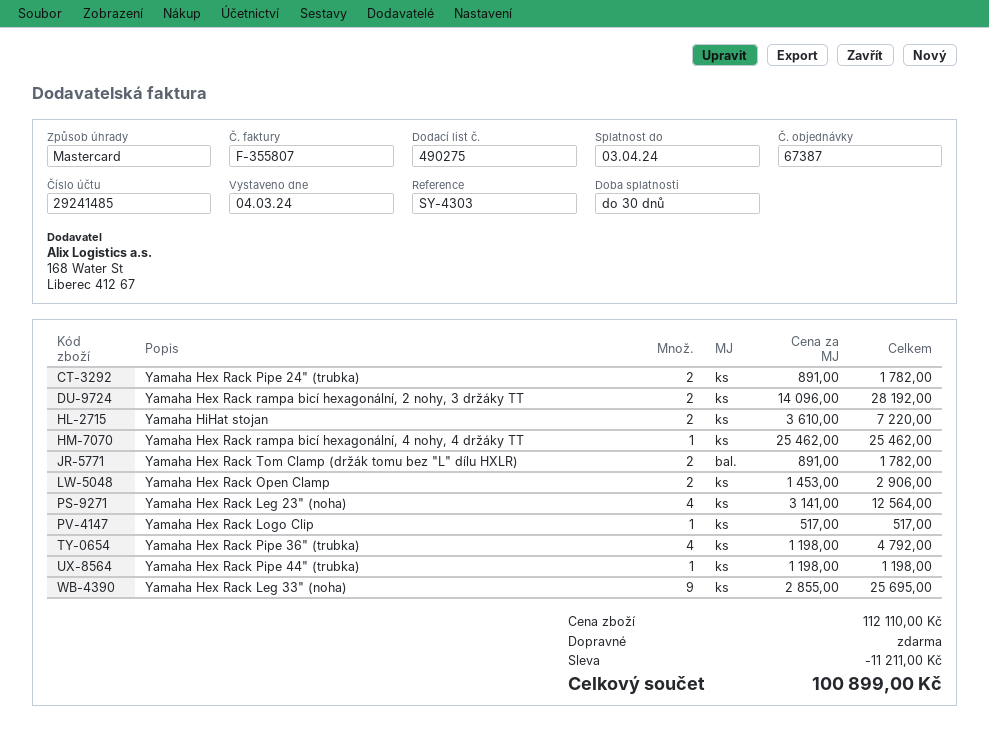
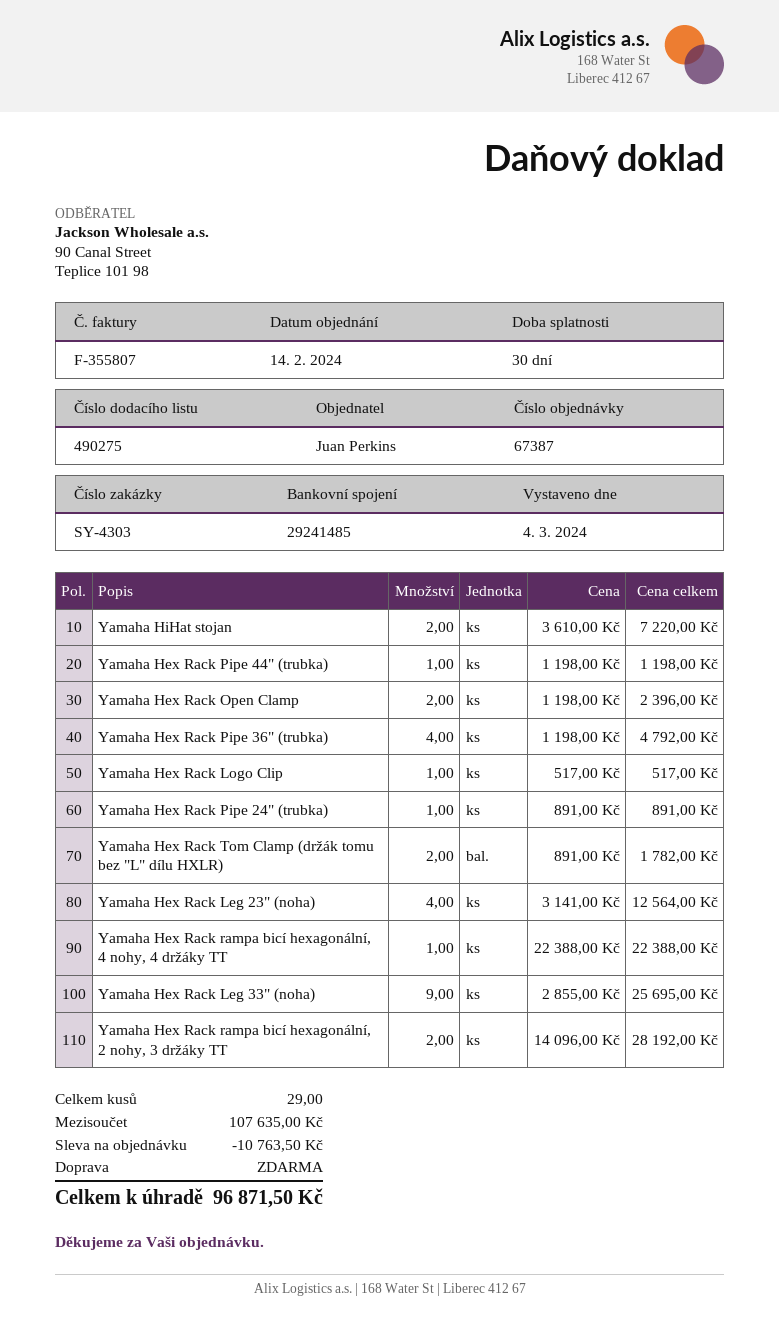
Yamaha Hex Rack Pipe 24" (trubka): 2 x 891.00 = 1782.00 -> 1 x 891.00 = 891.00
Yamaha Hex Rack rampa bicí hexagonální, 4 nohy, 4 držáky TT: 1 x 25462.00 = 25462.00 -> 1 x 22388.00 = 22388.00
Yamaha Hex Rack Open Clamp: 2 x 1453.00 = 2906.00 -> 2 x 1198.00 = 2396.00
subtotal: 112110.00 -> 107635.00
discount: 11211.00 -> 10763.50
total: 100899.00 -> 96871.50

